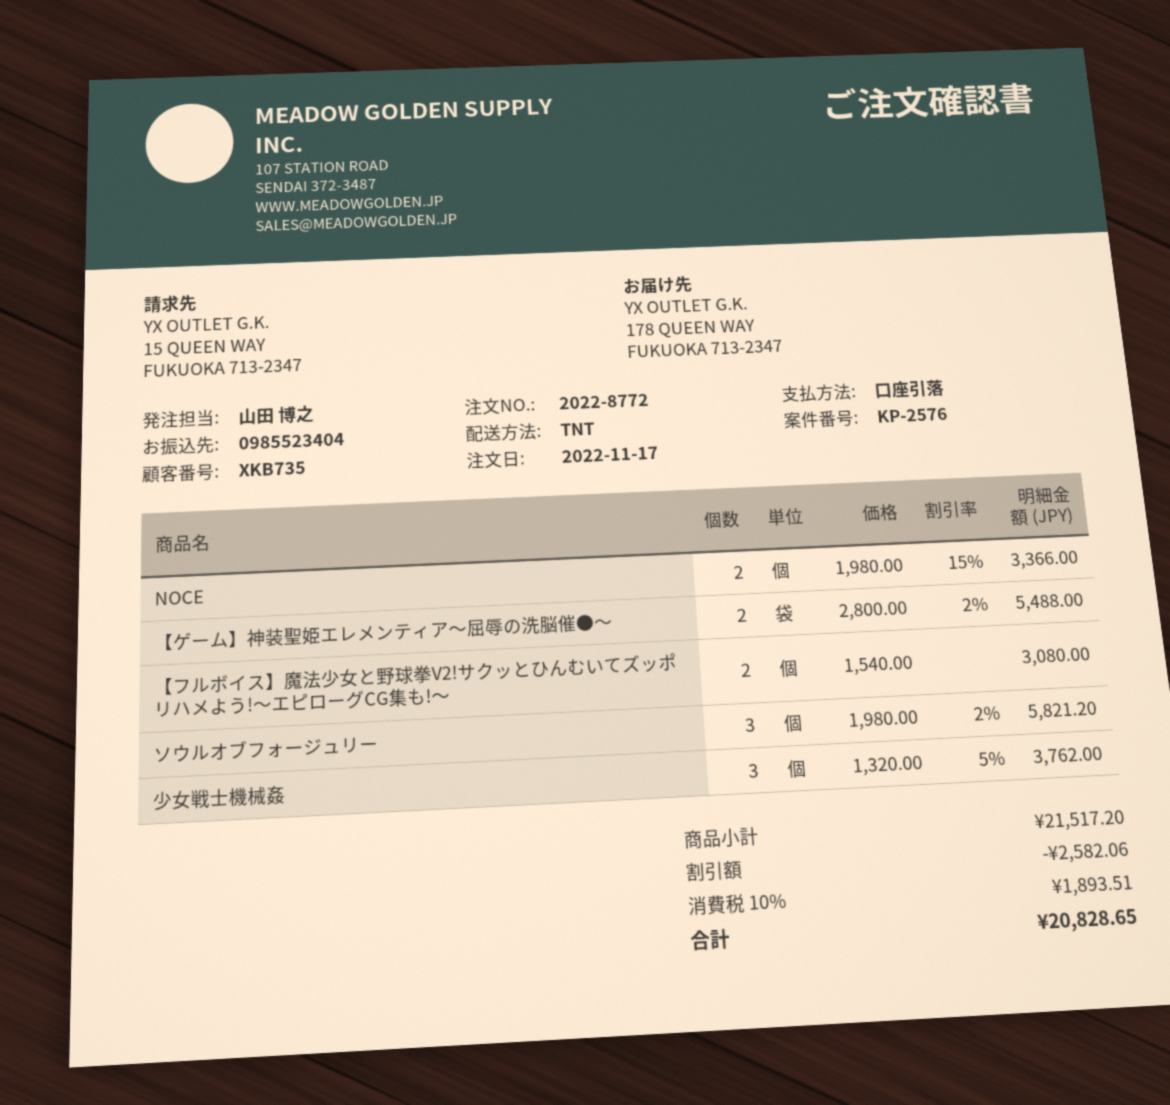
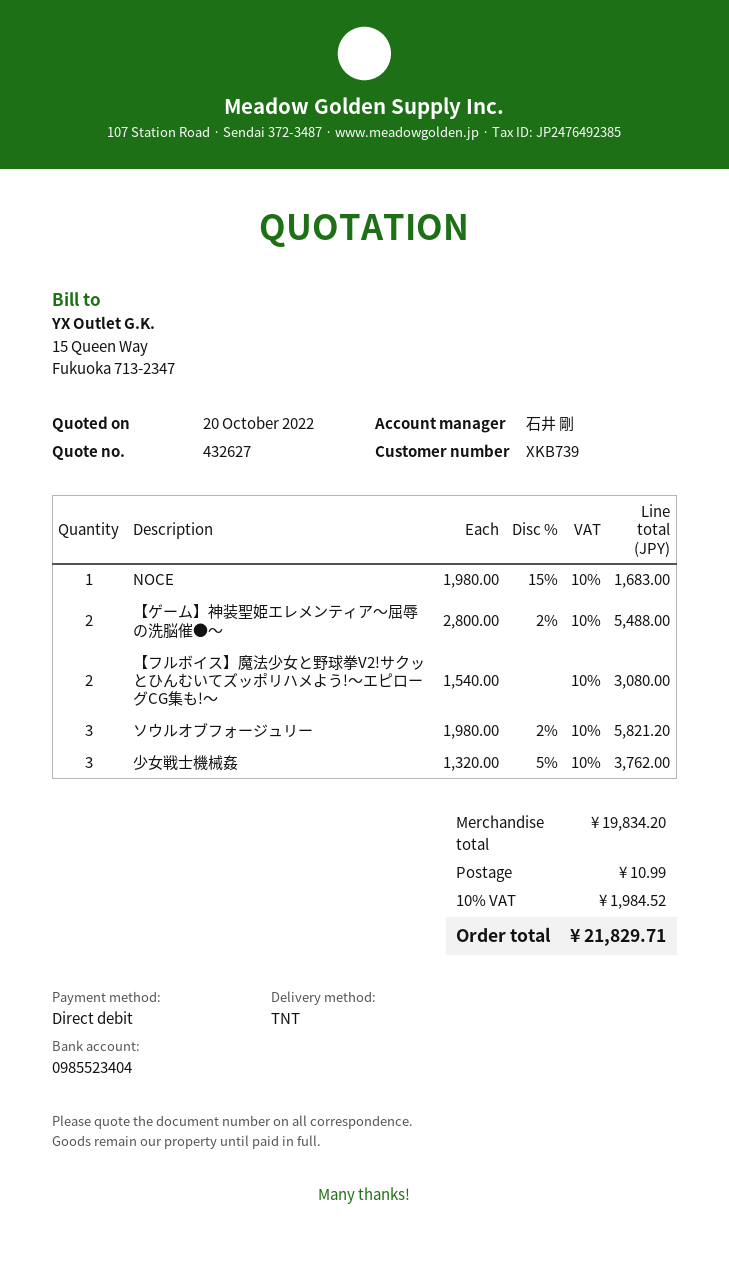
customer number: XKB735 -> XKB739
NOCE: 2 x 1980.00 - 15% = 3366.00 -> 1 x 1980.00 - 15% = 1683.00
subtotal: 21517.20 -> 19834.20
discount: 2582.06 -> none
shipping: none -> 10.99
tax: 10% = 1893.51 -> 10% = 1984.52
total: 20828.65 -> 21829.71

